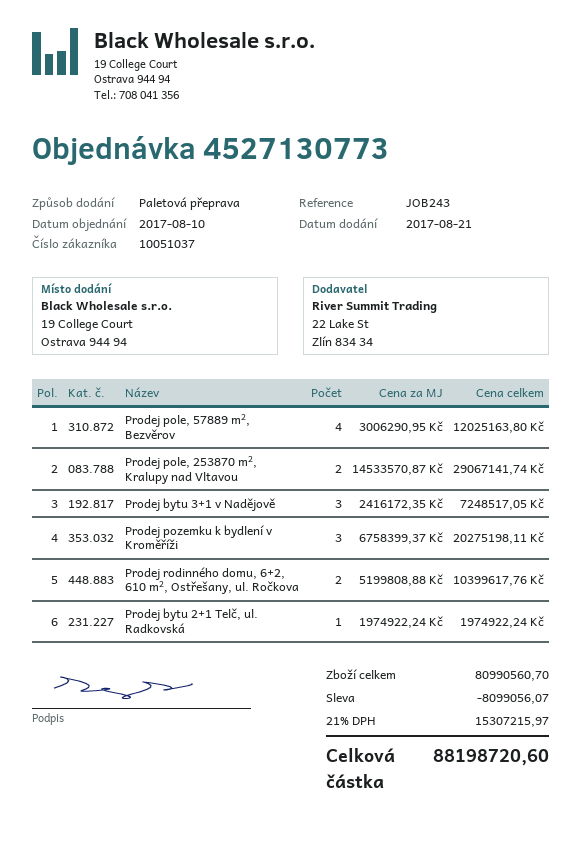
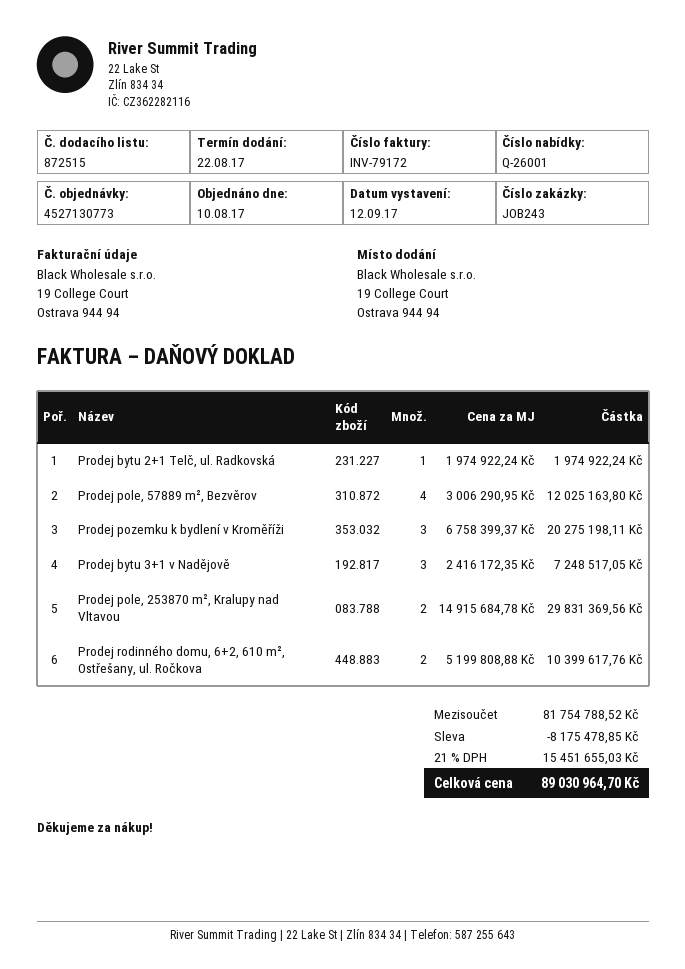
delivery date: 2017-08-21 -> 2017-08-22
Prodej pole, 253870 m², Kralupy nad Vltavou: 2 x 14533570.87 = 29067141.74 -> 2 x 14915684.78 = 29831369.56
subtotal: 80990560.70 -> 81754788.52
discount: 8099056.07 -> 8175478.85
tax: 21% = 15307215.97 -> 21% = 15451655.03
total: 88198720.60 -> 89030964.70

